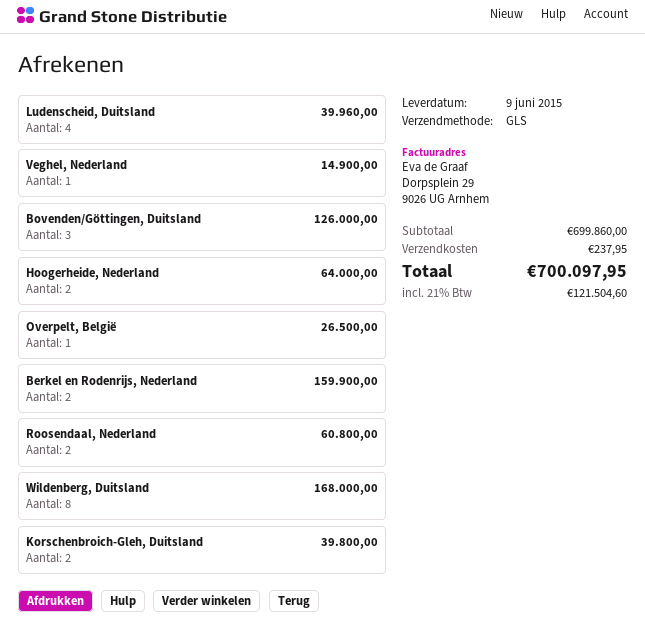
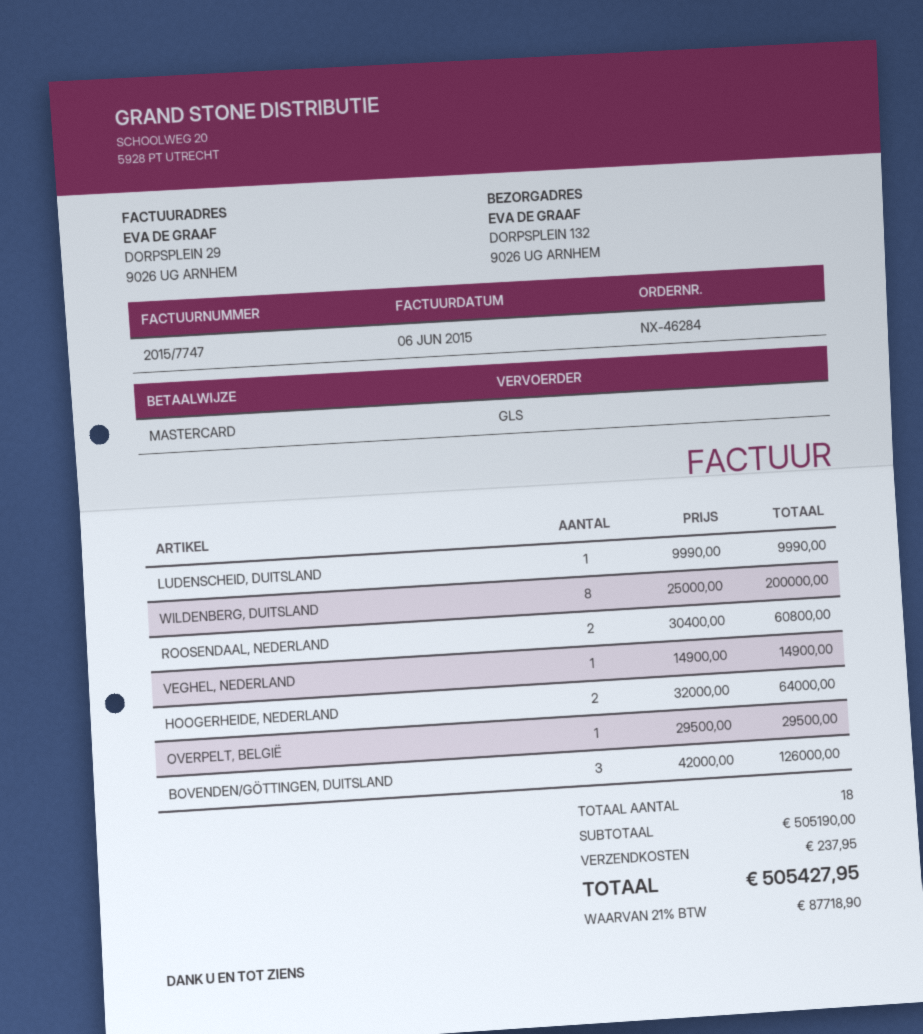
Ludenscheid, Duitsland: 4 for 39960.00 -> 1 for 9990.00
Overpelt, België: 1 for 26500.00 -> 1 for 29500.00
Berkel en Rodenrijs, Nederland: 2 for 159900.00 -> none
Wildenberg, Duitsland: 8 for 168000.00 -> 8 for 200000.00
Korschenbroich-Gleh, Duitsland: 2 for 39800.00 -> none
subtotal: 699860.00 -> 505190.00
tax: 21% = 121504.60 -> 21% = 87718.90
total: 700097.95 -> 505427.95

